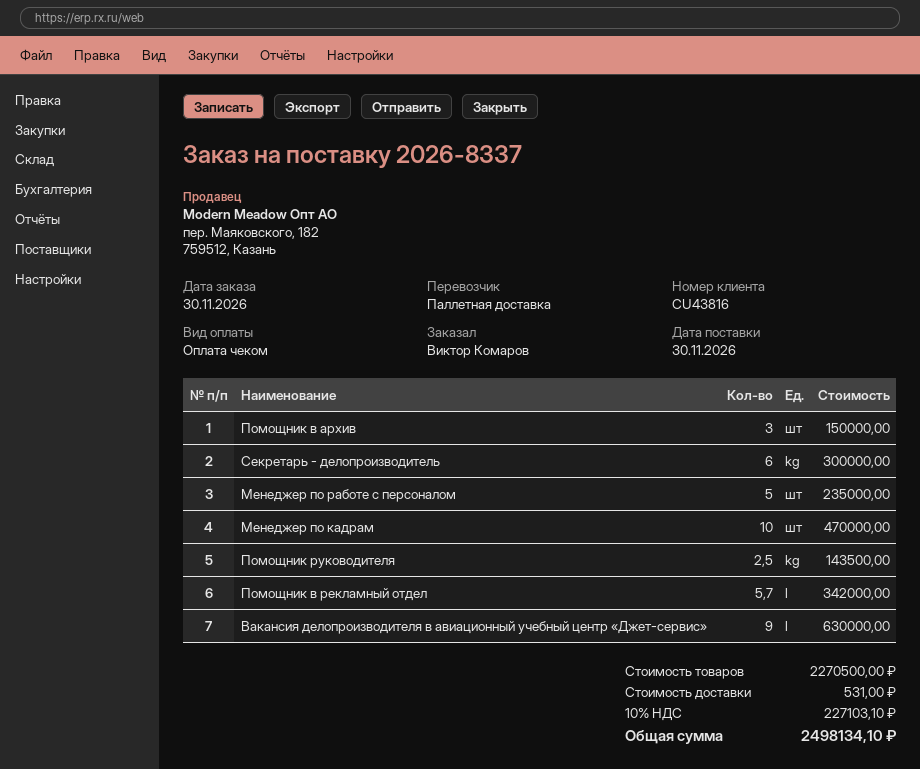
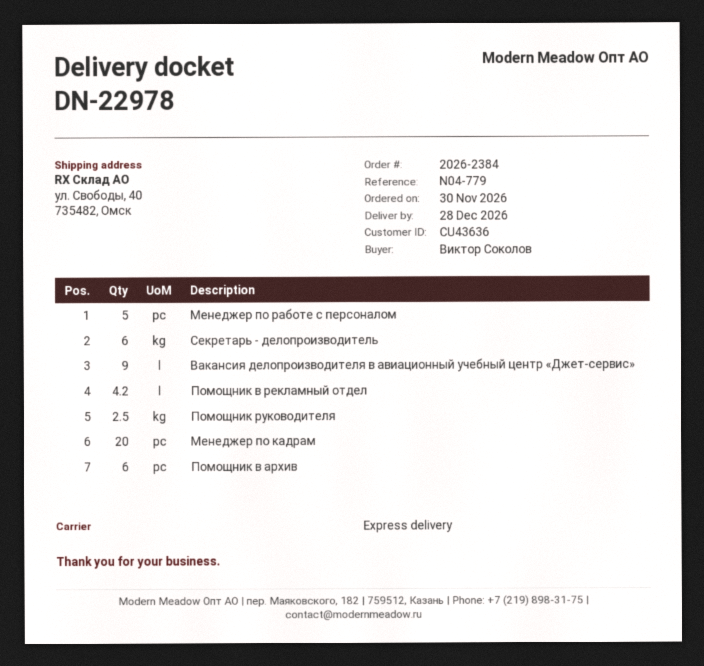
order number: 2026-8337 -> 2026-2384
delivery date: 2026-11-30 -> 2026-12-28
customer number: CU43816 -> CU43636
ordered by: Виктор Комаров -> Виктор Соколов
shipping method: pallet freight -> express
Помощник в архив: 3 -> 6
Менеджер по кадрам: 10 -> 20
Помощник в рекламный отдел: 5.7 -> 4.2

